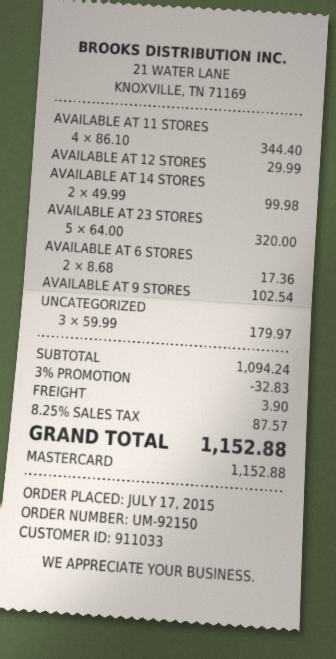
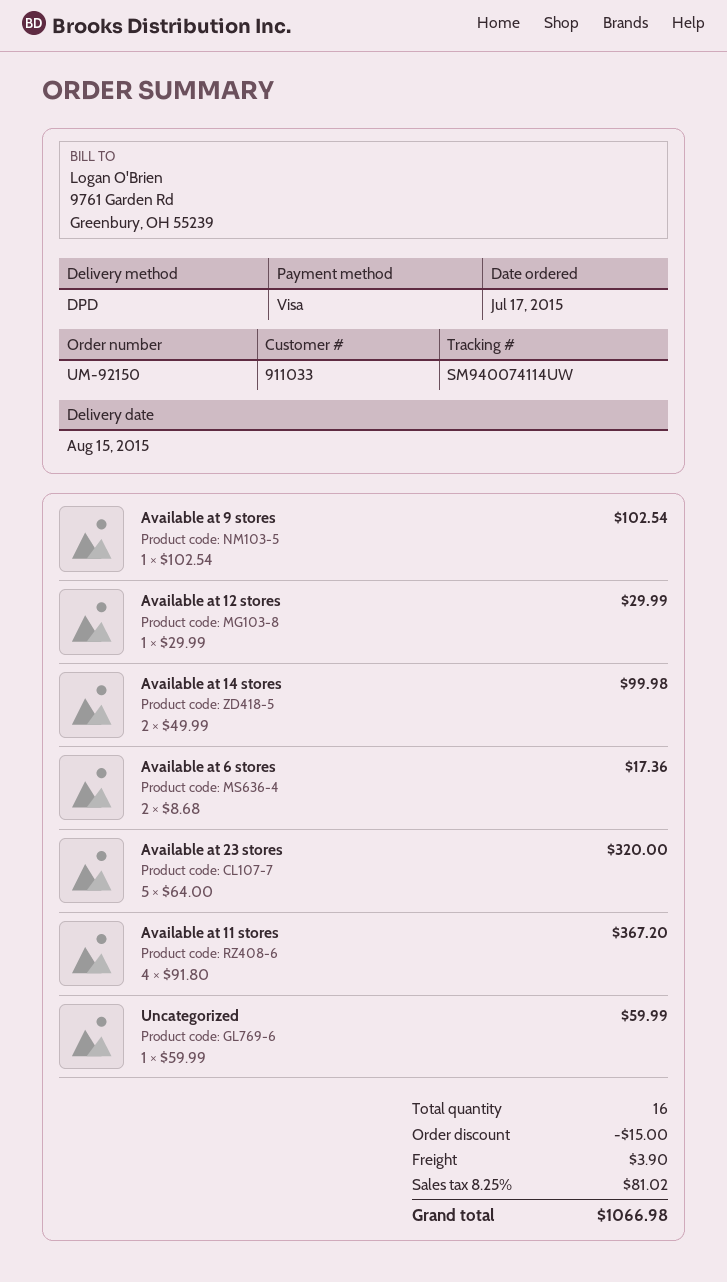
payment method: Mastercard -> Visa
AVAILABLE AT 11 STORES: 4 x 86.10 = 344.40 -> 4 x 91.80 = 367.20
UNCATEGORIZED: 3 x 59.99 = 179.97 -> 1 x 59.99 = 59.99
discount: 32.83 -> 15.00
tax: 8.25% = 87.57 -> 8.25% = 81.02
total: 1152.88 -> 1066.98

